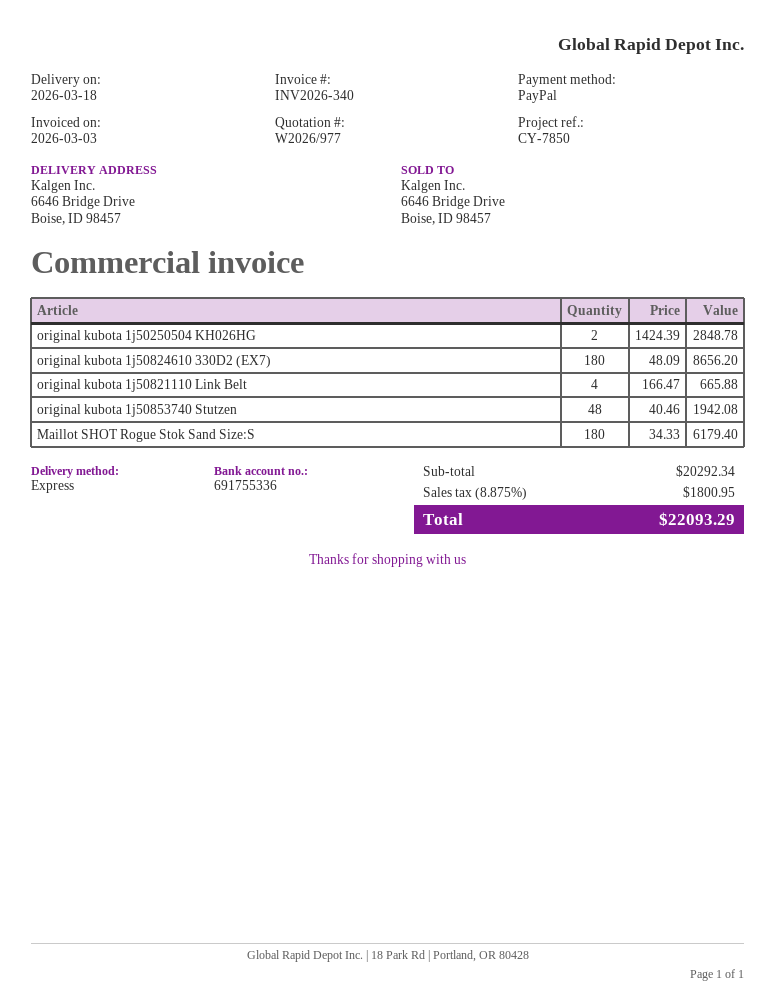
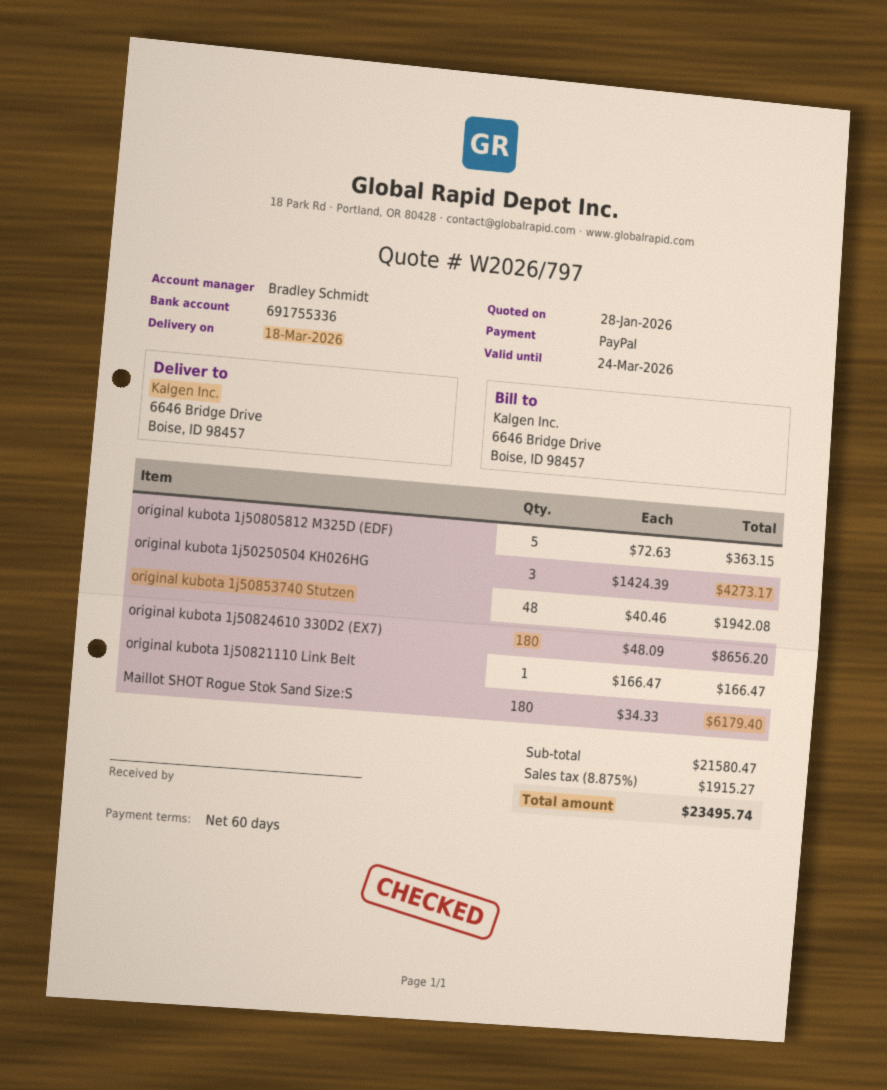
quote number: W2026/977 -> W2026/797
original kubota 1j50250504 KH026HG: 2 x 1424.39 = 2848.78 -> 3 x 1424.39 = 4273.17
original kubota 1j50821110 Link Belt: 4 x 166.47 = 665.88 -> 1 x 166.47 = 166.47
original kubota 1j50805812 M325D (EDF): none -> 5 x 72.63 = 363.15
subtotal: 20292.34 -> 21580.47
tax: 8.875% = 1800.95 -> 8.875% = 1915.27
total: 22093.29 -> 23495.74

